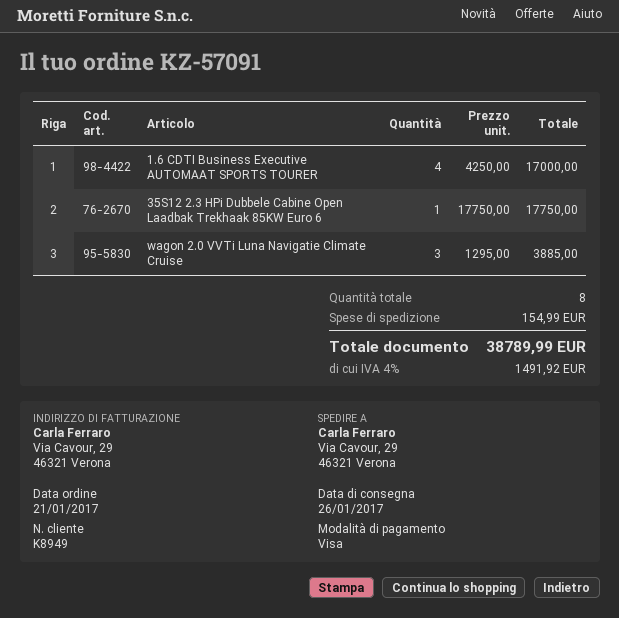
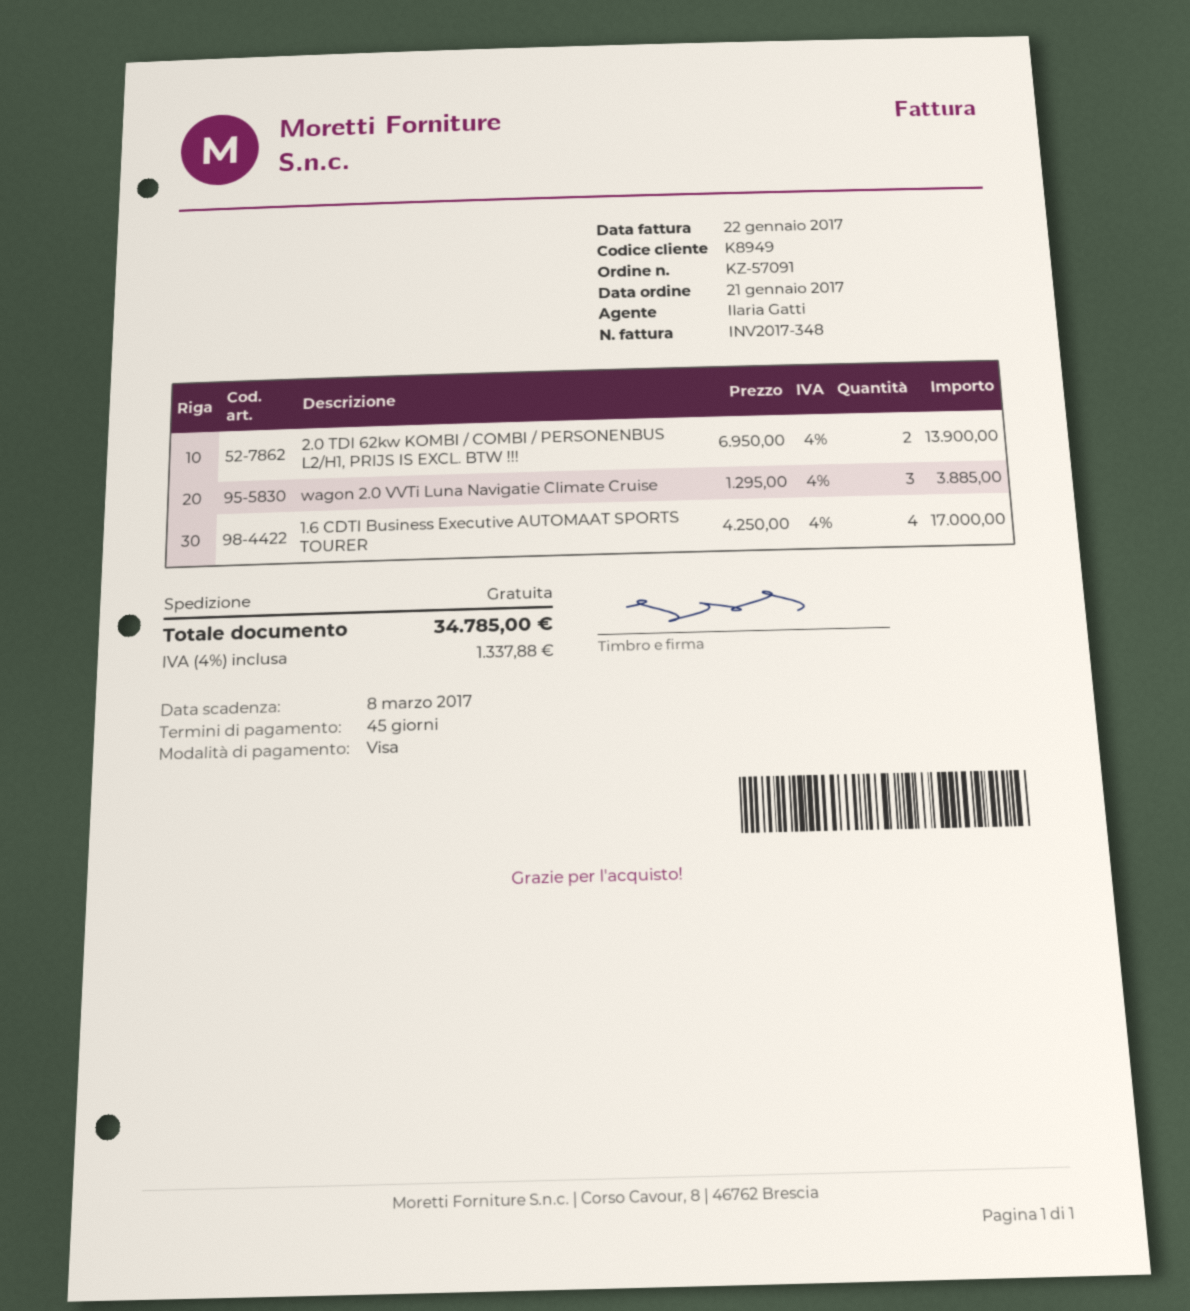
35S12 2.3 HPi Dubbele Cabine Open Laadbak Trekhaak 85KW Euro 6: 1 x 17750.00 = 17750.00 -> none
2.0 TDI 62kw KOMBI / COMBI / PERSONENBUS L2/H1, PRIJS IS EXCL. BTW !!!: none -> 2 x 6950.00 = 13900.00
shipping: 154.99 -> 0.00
tax: 4% = 1491.92 -> 4% = 1337.88
total: 38789.99 -> 34785.00

